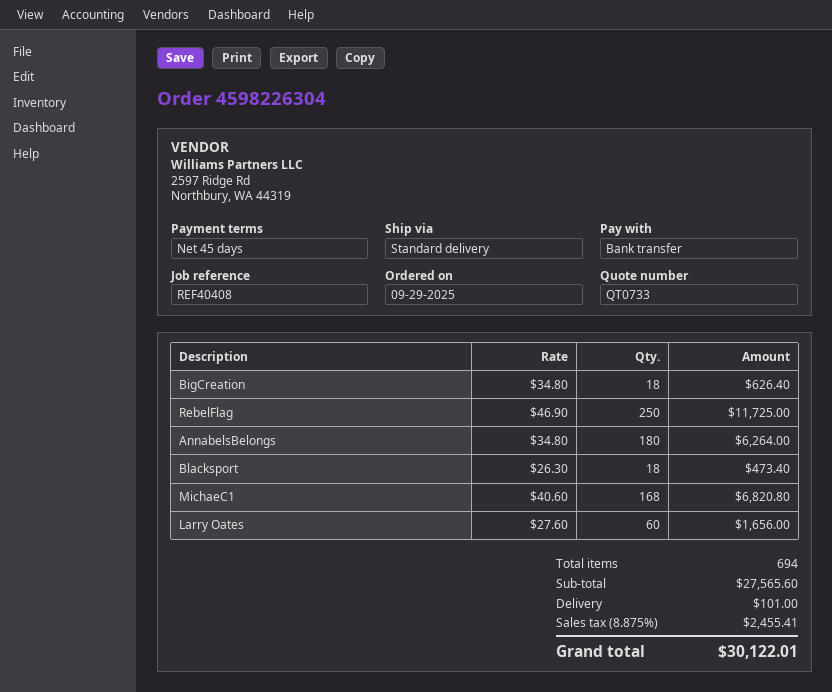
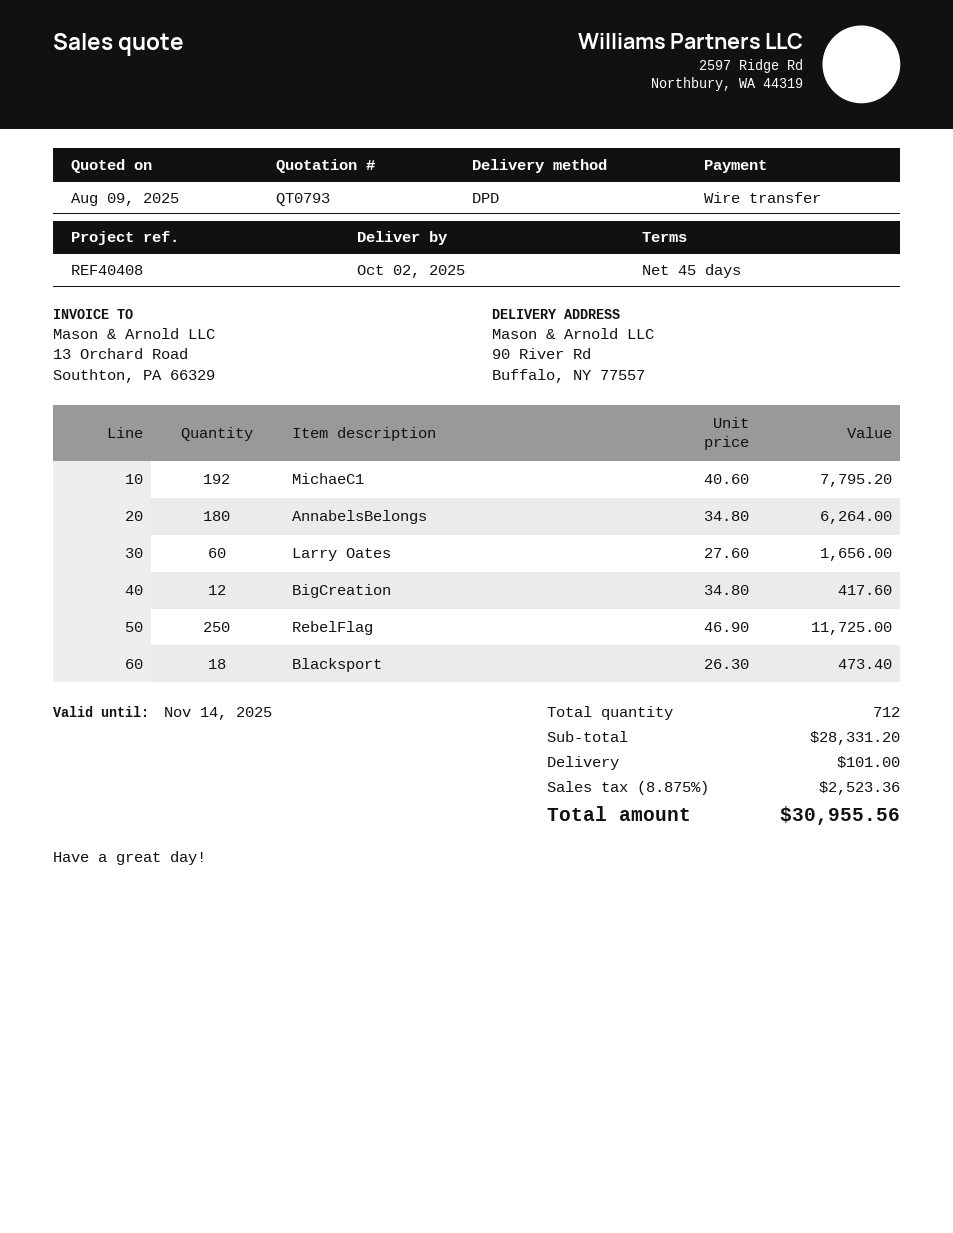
quote number: QT0733 -> QT0793
shipping method: standard -> DPD
BigCreation: 18 x 34.80 = 626.40 -> 12 x 34.80 = 417.60
MichaeC1: 168 x 40.60 = 6820.80 -> 192 x 40.60 = 7795.20
total quantity: 694 -> 712
subtotal: 27565.60 -> 28331.20
tax: 8.875% = 2455.41 -> 8.875% = 2523.36
total: 30122.01 -> 30955.56

